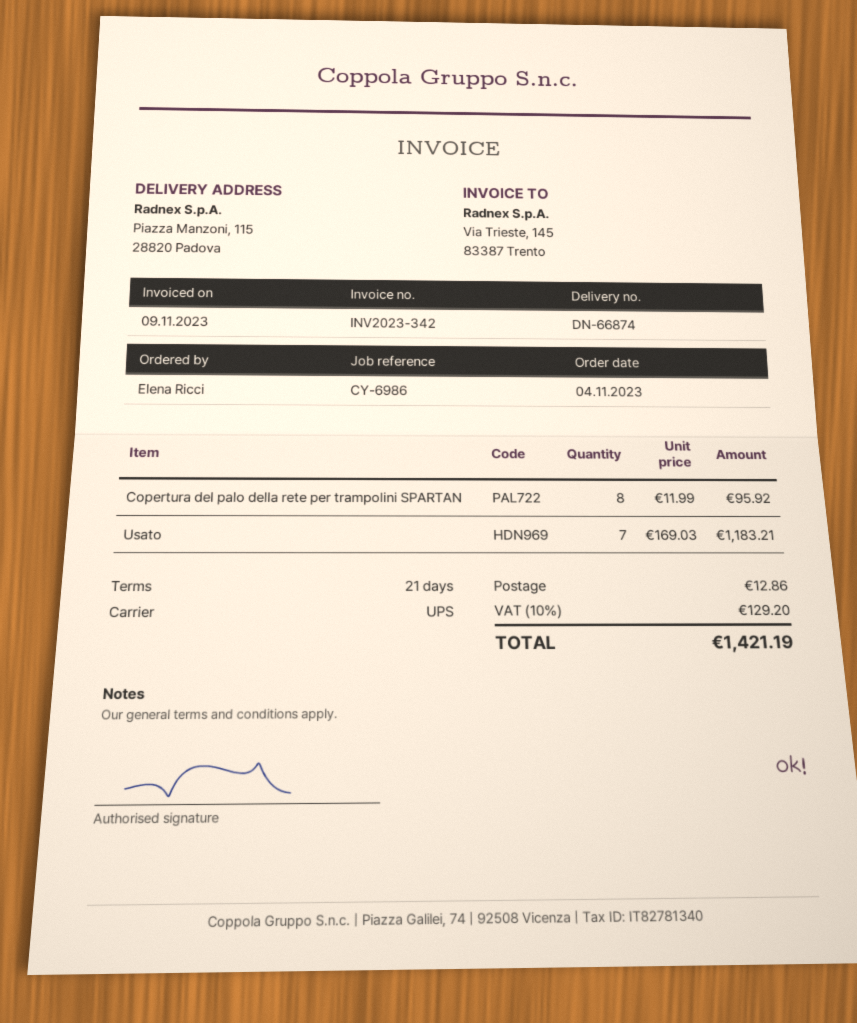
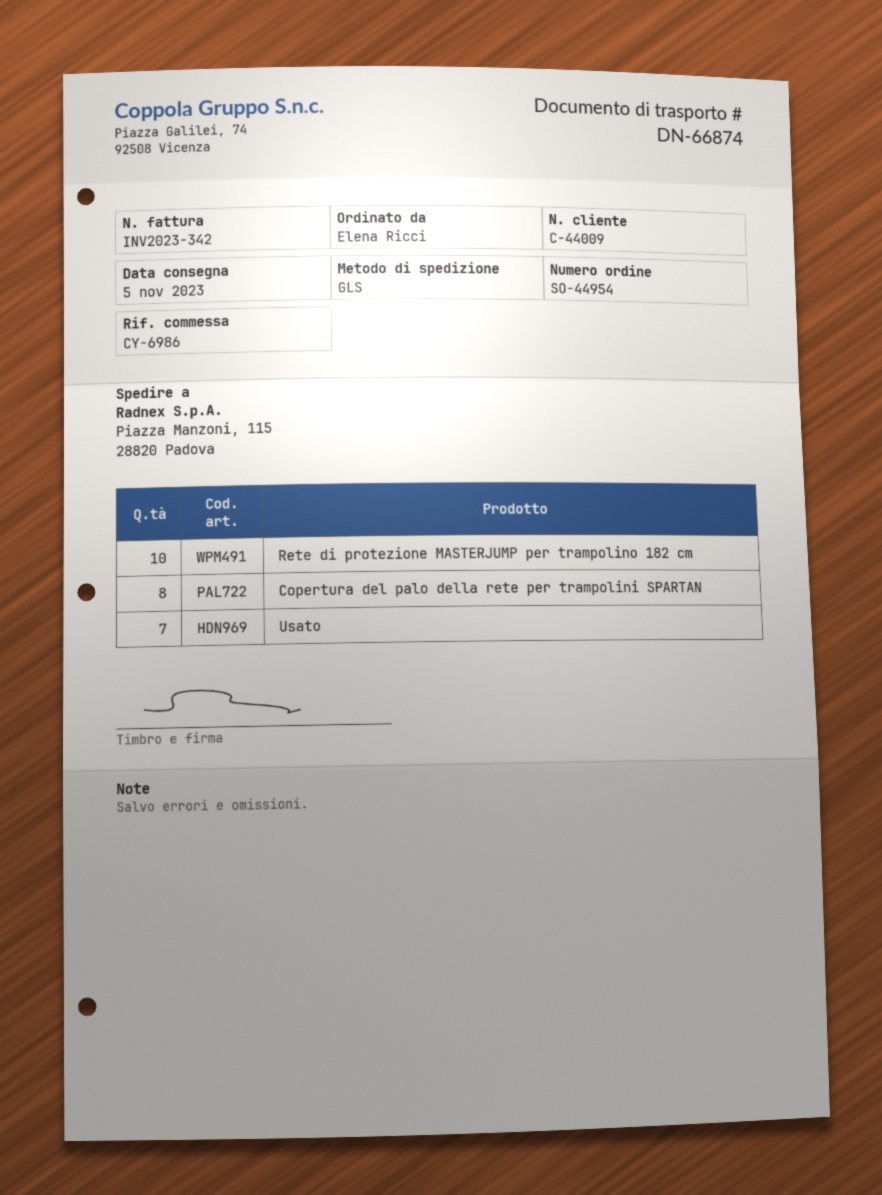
shipping method: UPS -> GLS
Rete di protezione MASTERJUMP per trampolino 182 cm: none -> 10

